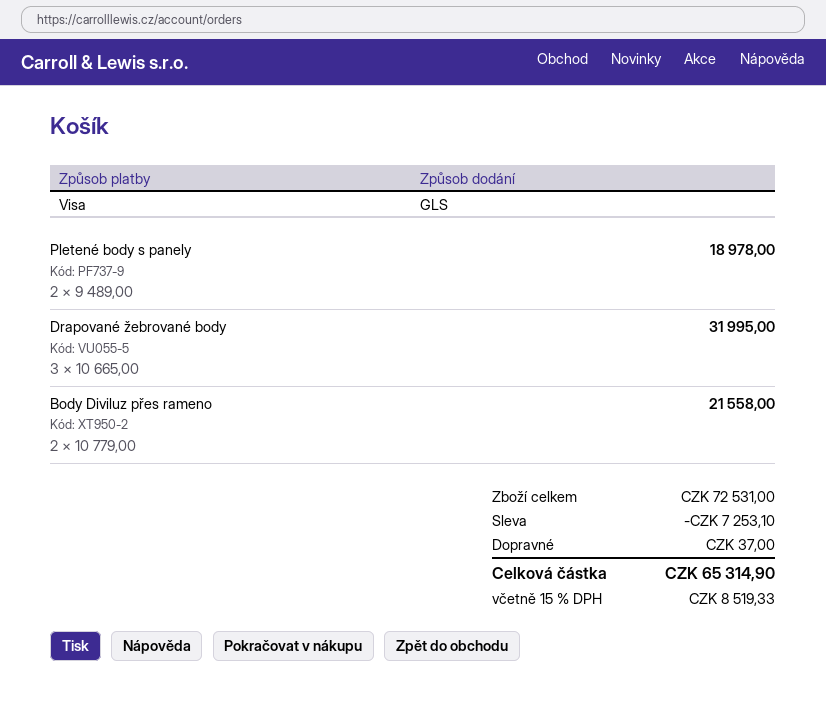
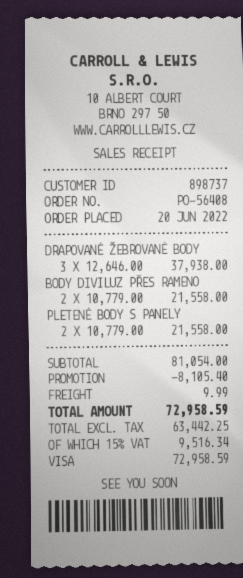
Pletené body s panely: 2 x 9489.00 = 18978.00 -> 2 x 10779.00 = 21558.00
Drapované žebrované body: 3 x 10665.00 = 31995.00 -> 3 x 12646.00 = 37938.00
subtotal: 72531.00 -> 81054.00
discount: 7253.10 -> 8105.40
shipping: 37.00 -> 9.99
tax: 15% = 8519.33 -> 15% = 9516.34
total: 65314.90 -> 72958.59

